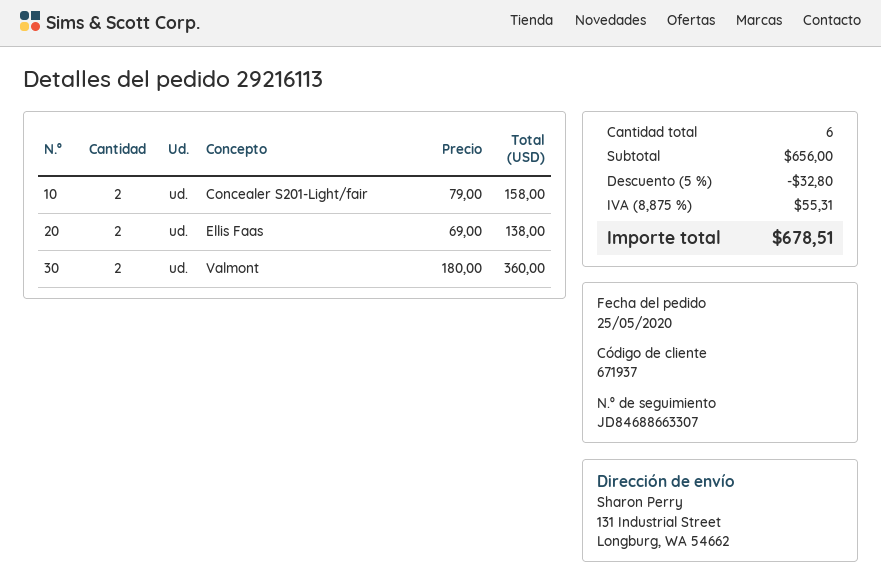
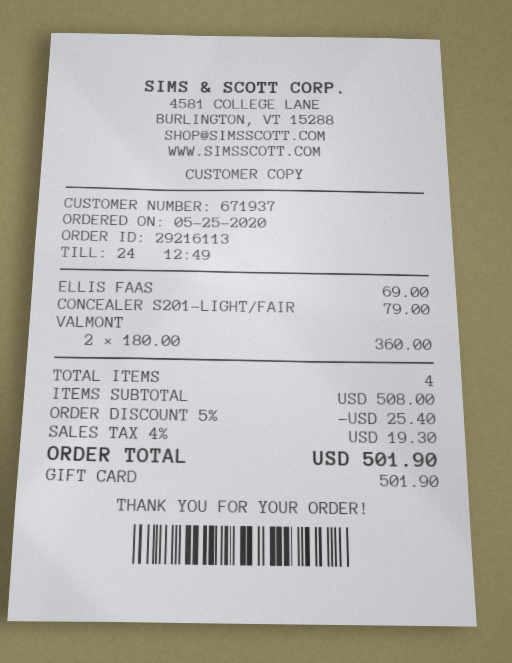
Concealer S201-Light/fair: 2 x 79.00 = 158.00 -> 1 x 79.00 = 79.00
Ellis Faas: 2 x 69.00 = 138.00 -> 1 x 69.00 = 69.00
total quantity: 6 -> 4
subtotal: 656.00 -> 508.00
discount: 5% = 32.80 -> 5% = 25.40
tax: 8.875% = 55.31 -> 4% = 19.30
total: 678.51 -> 501.90

